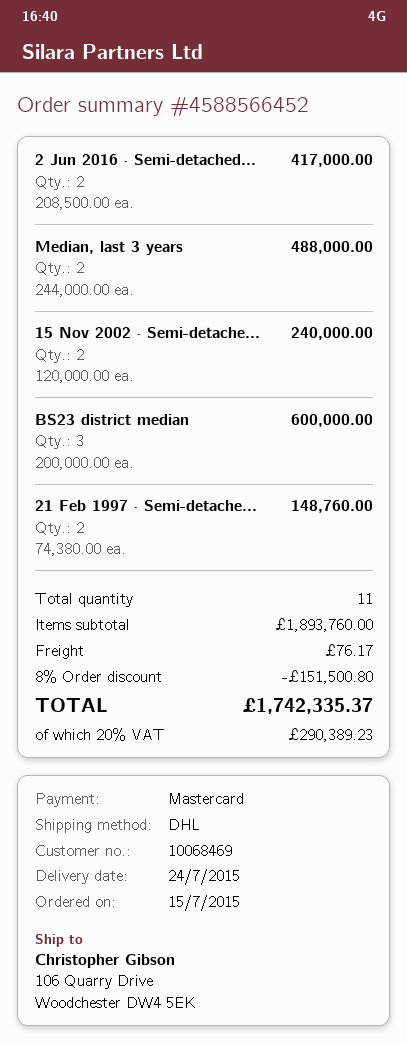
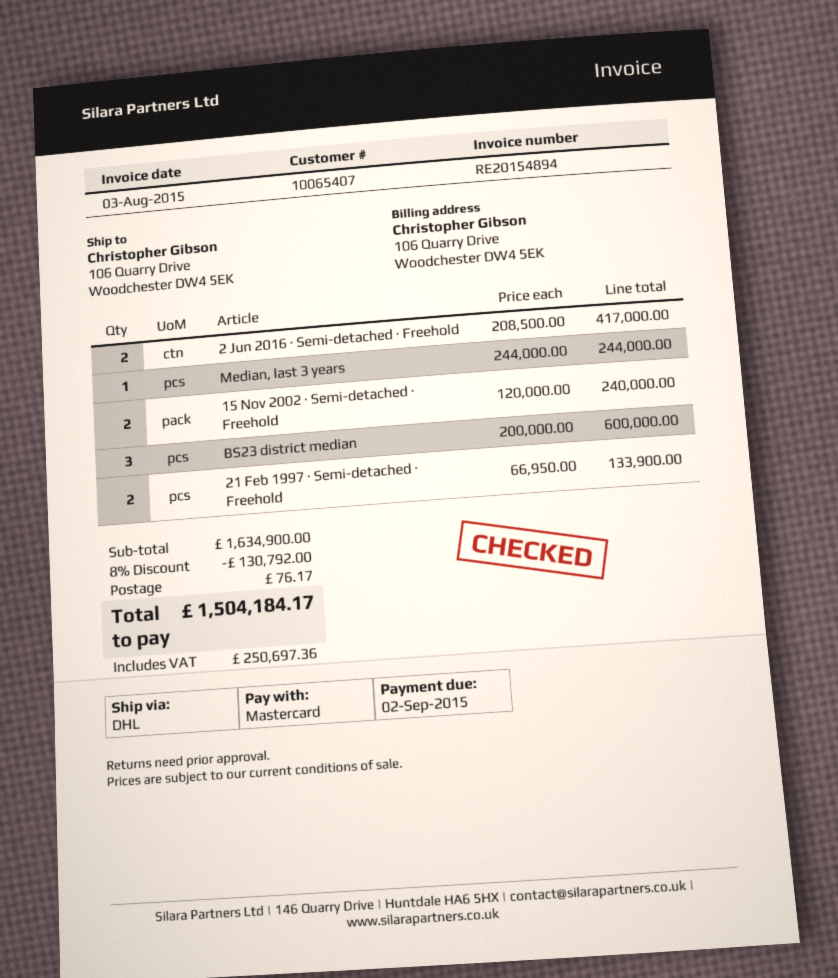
customer number: 10068469 -> 10065407
Median, last 3 years: 2 x 244000.00 = 488000.00 -> 1 x 244000.00 = 244000.00
21 Feb 1997 · Semi-detache...: 2 x 74380.00 = 148760.00 -> 2 x 66950.00 = 133900.00
subtotal: 1893760.00 -> 1634900.00
discount: 8% = 151500.80 -> 8% = 130792.00
tax: 290389.23 -> 250697.36
total: 1742335.37 -> 1504184.17

